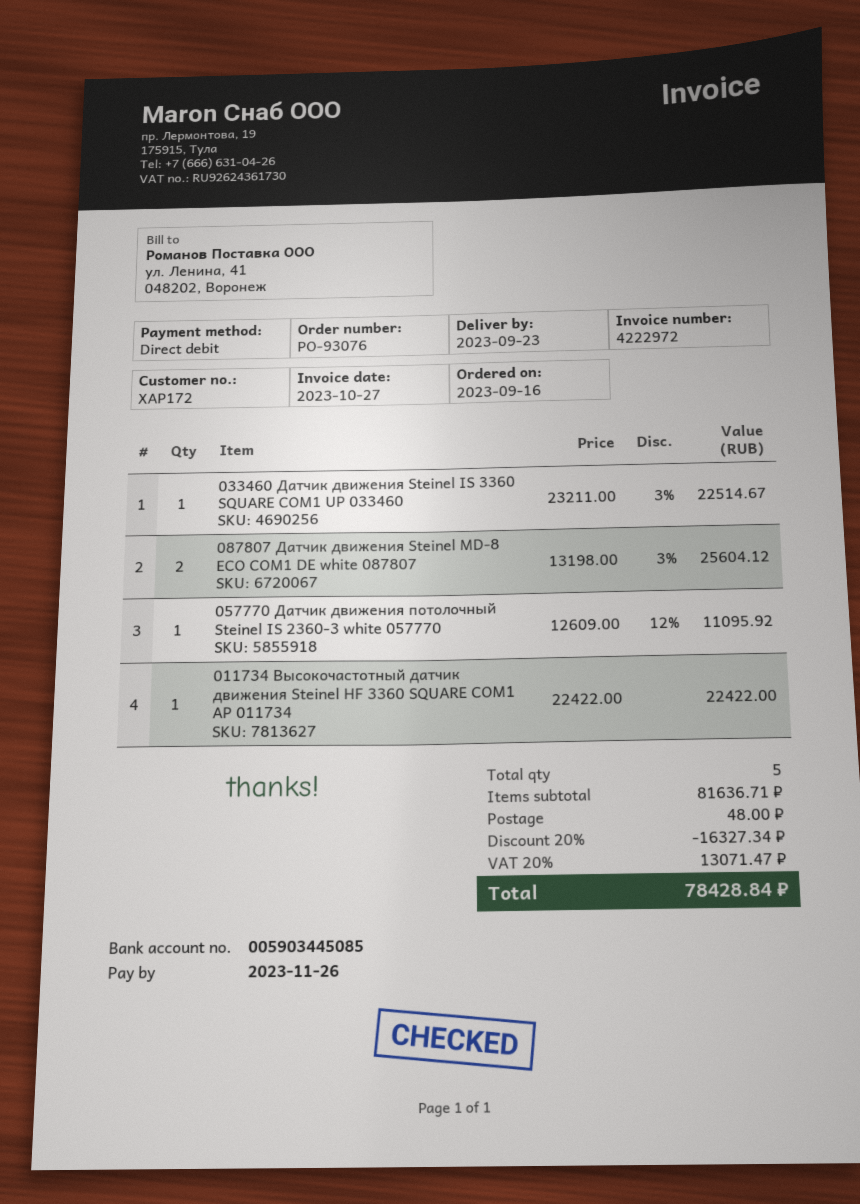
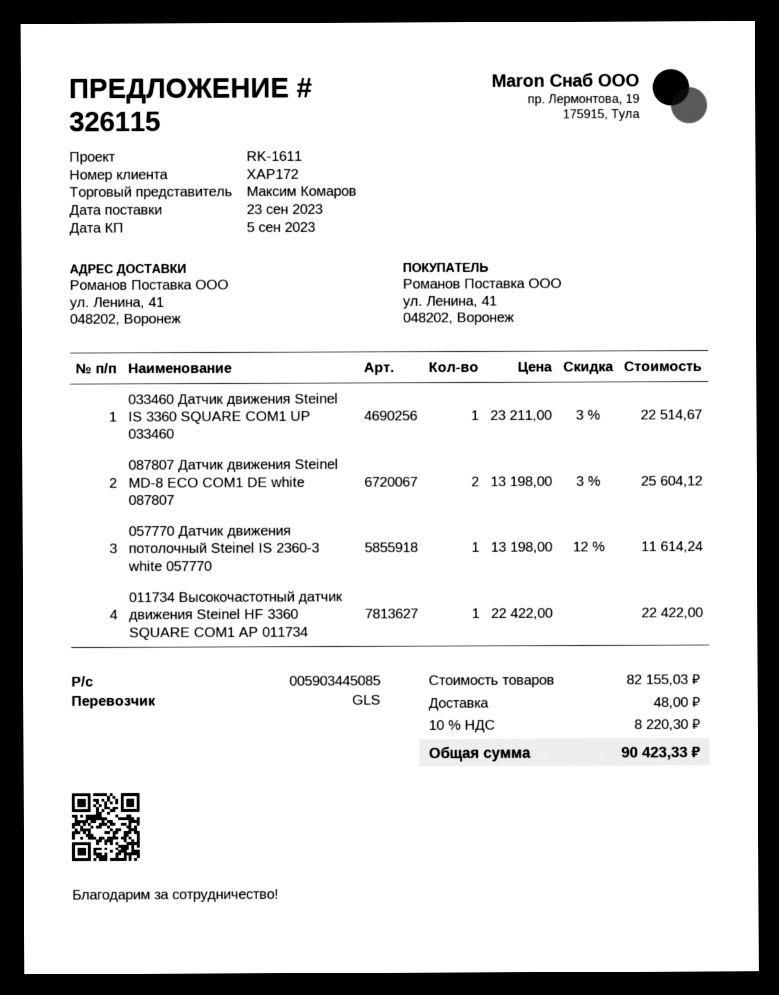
057770 Датчик движения потолочный Steinel IS 2360-3 white 057770: 1 x 12609.00 - 12% = 11095.92 -> 1 x 13198.00 - 12% = 11614.24
subtotal: 81636.71 -> 82155.03
discount: 20% = 16327.34 -> none
tax: 20% = 13071.47 -> 10% = 8220.30
total: 78428.84 -> 90423.33

